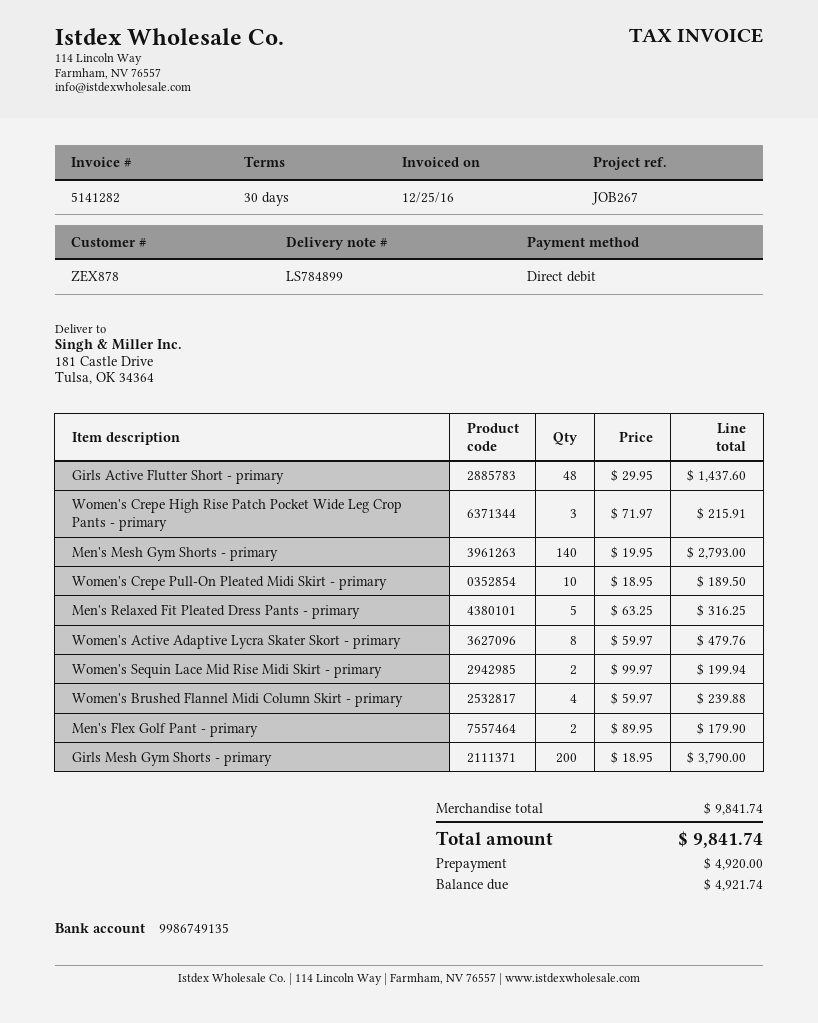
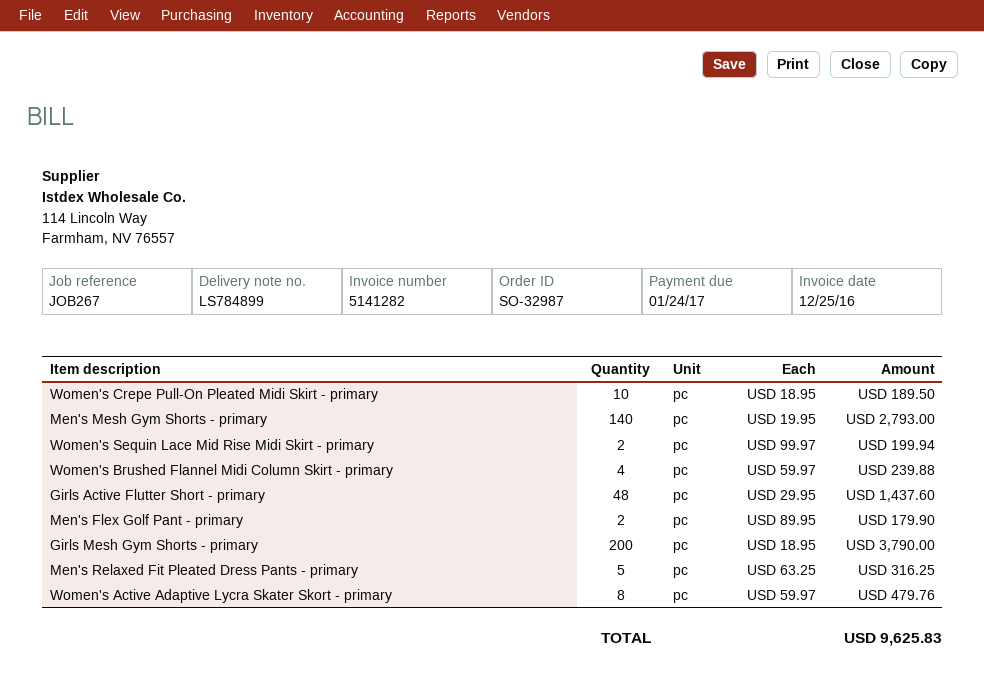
Women's Crepe High Rise Patch Pocket Wide Leg Crop Pants - primary: 3 x 71.97 = 215.91 -> none
total: 9841.74 -> 9625.83

